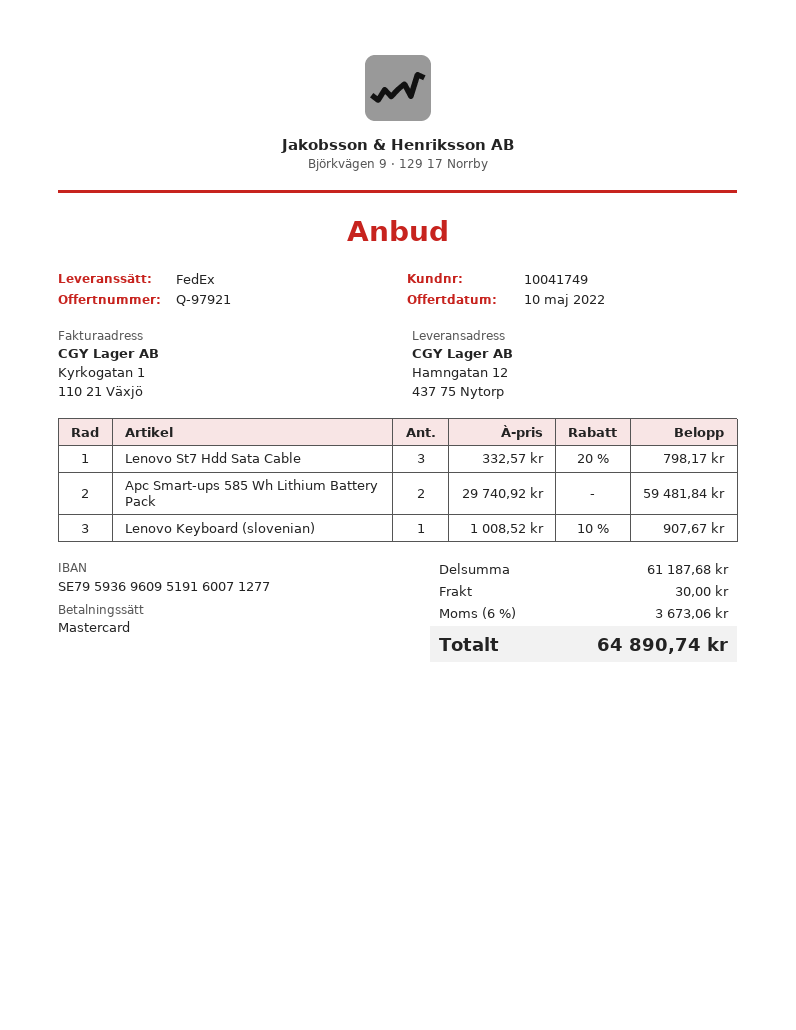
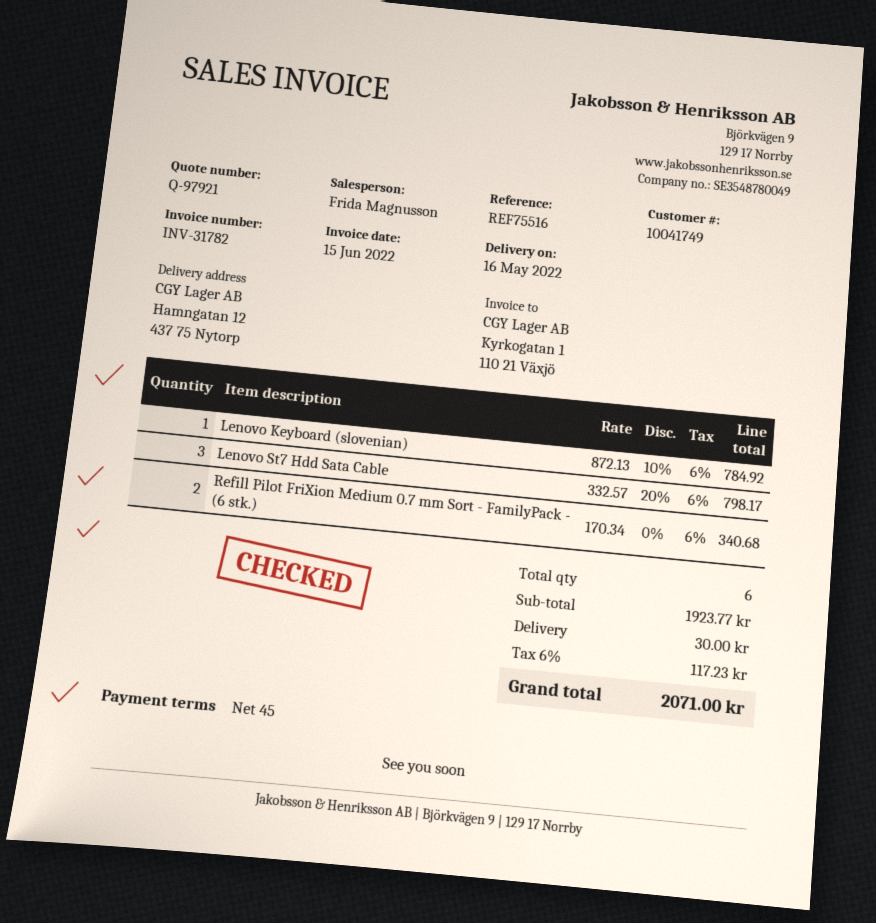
Apc Smart-ups 585 Wh Lithium Battery Pack: 2 x 29740.92 = 59481.84 -> none
Lenovo Keyboard (slovenian): 1 x 1008.52 - 10% = 907.67 -> 1 x 872.13 - 10% = 784.92
Refill Pilot FriXion Medium 0.7 mm Sort - FamilyPack - (6 stk.): none -> 2 x 170.34 = 340.68
subtotal: 61187.68 -> 1923.77
tax: 6% = 3673.06 -> 6% = 117.23
total: 64890.74 -> 2071.00

